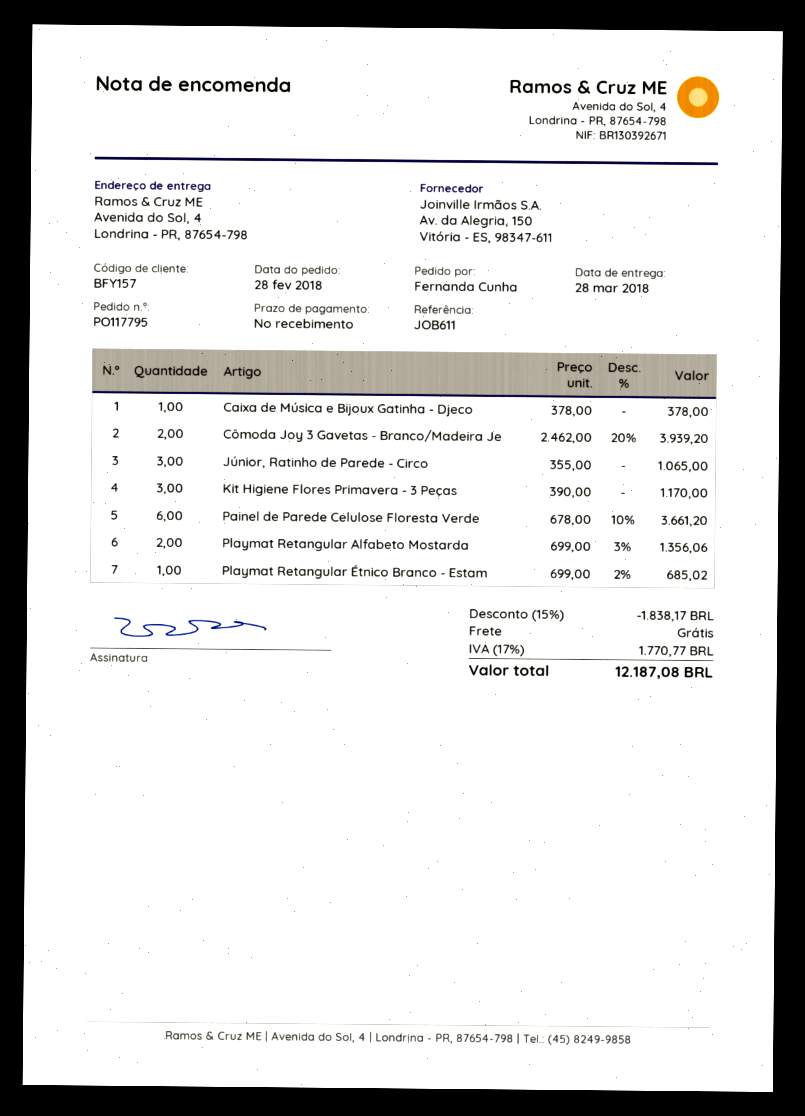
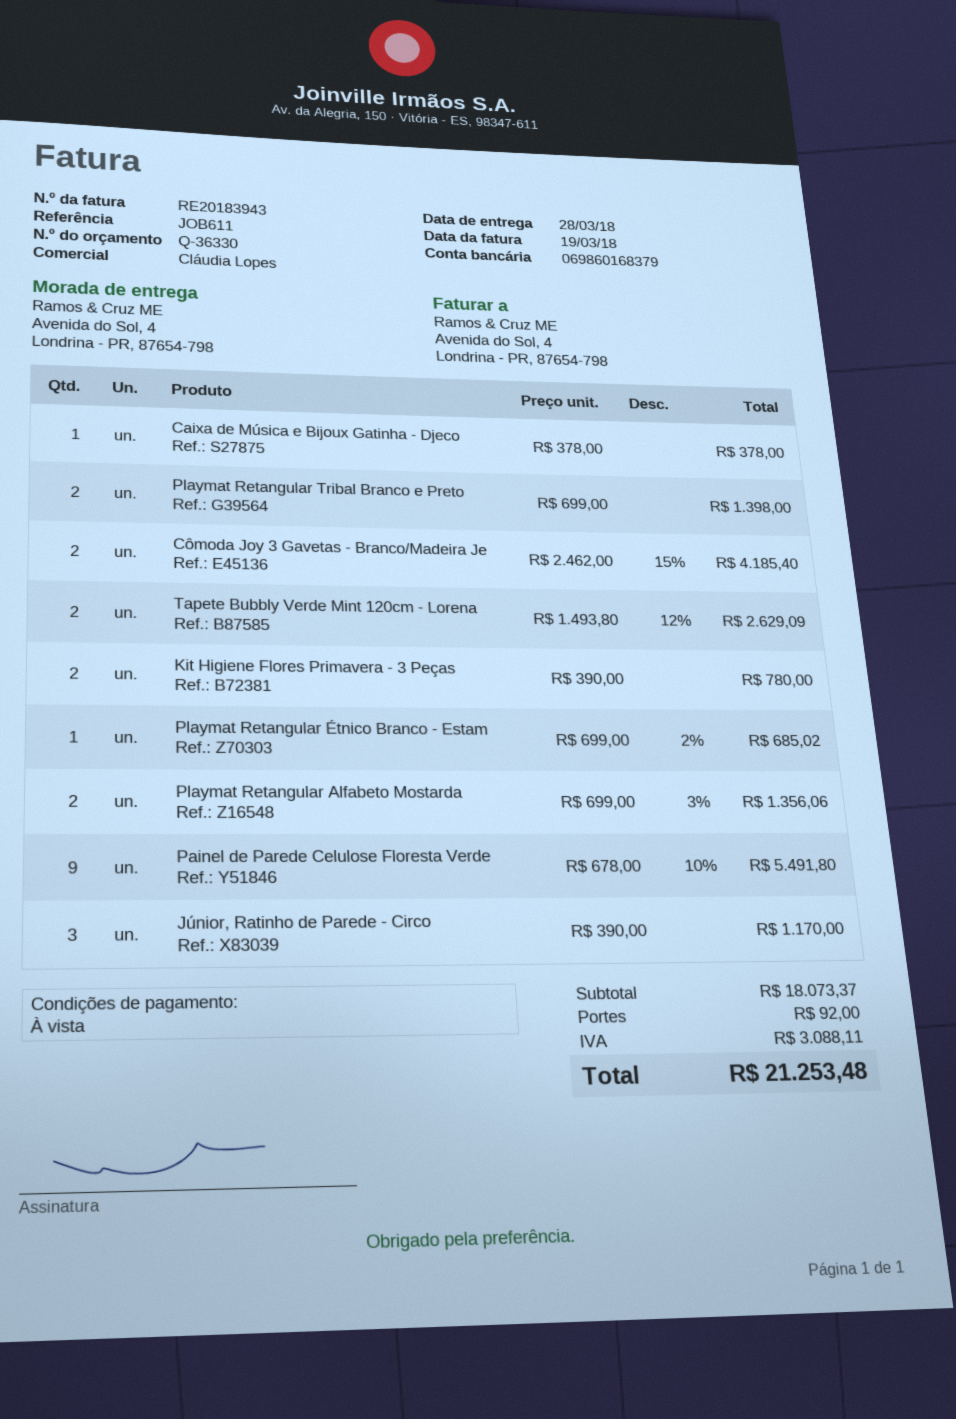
Cômoda Joy 3 Gavetas - Branco/Madeira Je: 2 x 2462.00 - 20% = 3939.20 -> 2 x 2462.00 - 15% = 4185.40
Júnior, Ratinho de Parede - Circo: 3 x 355.00 = 1065.00 -> 3 x 390.00 = 1170.00
Kit Higiene Flores Primavera - 3 Peças: 3 x 390.00 = 1170.00 -> 2 x 390.00 = 780.00
Painel de Parede Celulose Floresta Verde: 6 x 678.00 - 10% = 3661.20 -> 9 x 678.00 - 10% = 5491.80
Playmat Retangular Tribal Branco e Preto: none -> 2 x 699.00 = 1398.00
Tapete Bubbly Verde Mint 120cm - Lorena: none -> 2 x 1493.80 - 12% = 2629.09
discount: 15% = 1838.17 -> none
shipping: 0.00 -> 92.00
tax: 1770.77 -> 3088.11
total: 12187.08 -> 21253.48

